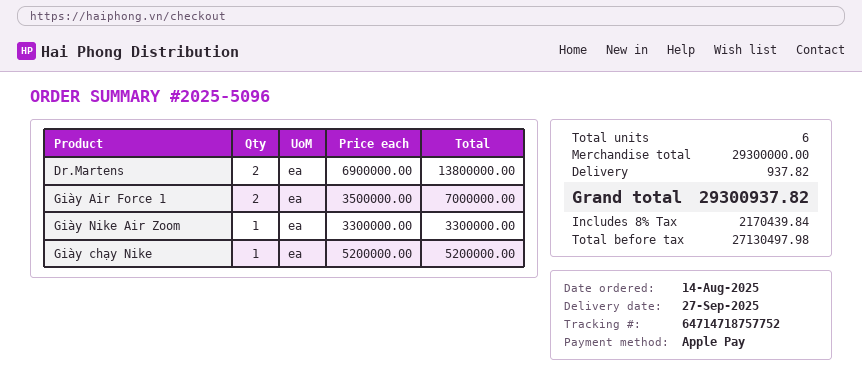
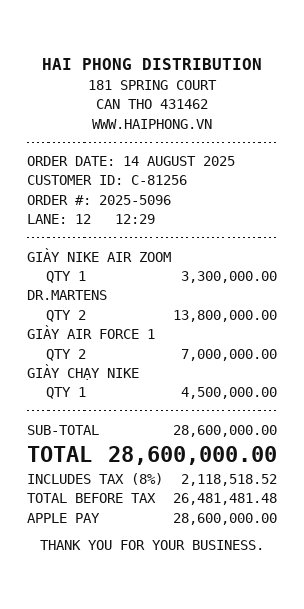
Giày chạy Nike: 1 for 5200000.00 -> 1 for 4500000.00
subtotal: 29300000.00 -> 28600000.00
shipping: 937.82 -> none
net: 27130497.98 -> 26481481.48
tax: 8% = 2170439.84 -> 8% = 2118518.52
total: 29300937.82 -> 28600000.00

